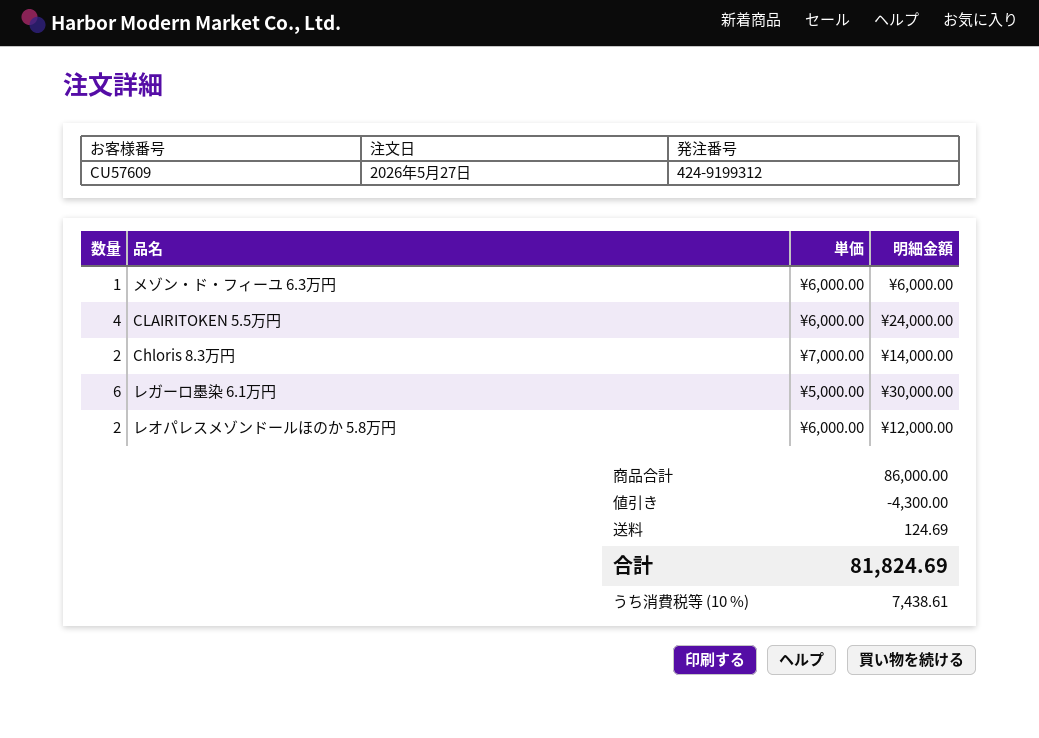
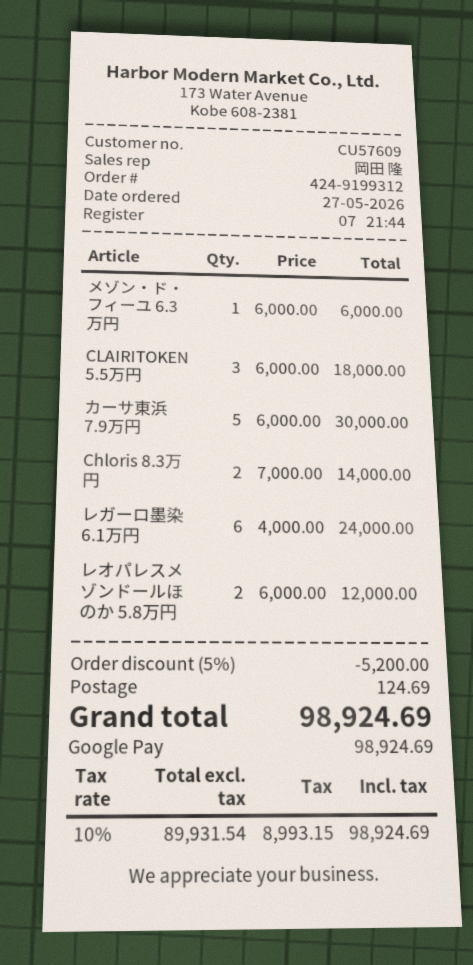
CLAIRITOKEN 5.5万円: 4 x 6000.00 = 24000.00 -> 3 x 6000.00 = 18000.00
レガーロ墨染 6.1万円: 6 x 5000.00 = 30000.00 -> 6 x 4000.00 = 24000.00
カーサ東浜 7.9万円: none -> 5 x 6000.00 = 30000.00
discount: 4300.00 -> 5200.00
tax: 10% = 7438.61 -> 10% = 8993.15
total: 81824.69 -> 98924.69

